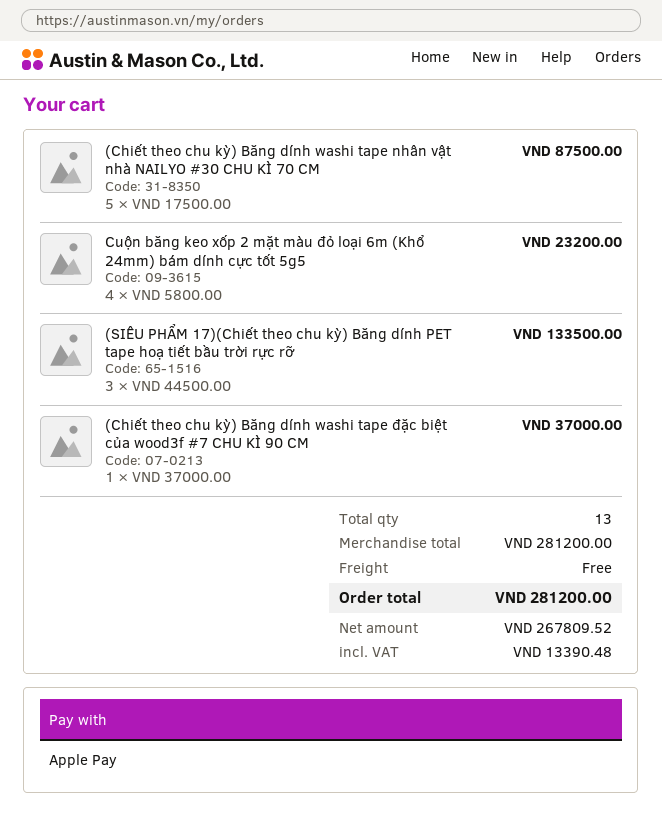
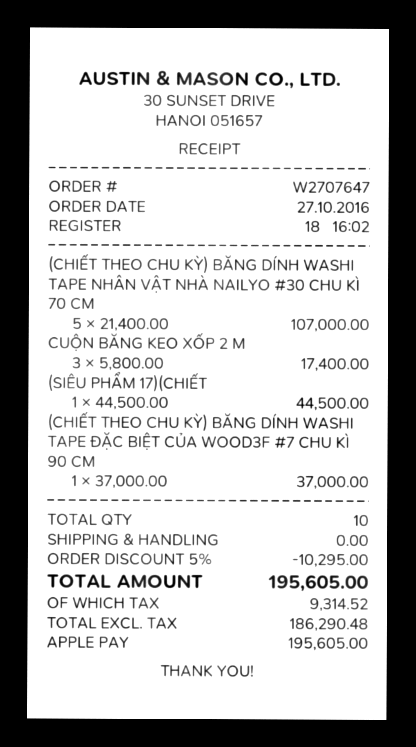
(Chiết theo chu kỳ) Băng dính washi tape nhân vật nhà NAILYO #30 CHU KÌ 70 CM: 5 x 17500.00 = 87500.00 -> 5 x 21400.00 = 107000.00
Cuộn băng keo xốp 2 mặt màu đỏ loại 6m (Khổ 24mm) bám dính cực tốt 5g5: 4 x 5800.00 = 23200.00 -> 3 x 5800.00 = 17400.00
(SIÊU PHẨM 17)(Chiết theo chu kỳ) Băng dính PET tape hoạ tiết bầu trời rực rỡ: 3 x 44500.00 = 133500.00 -> 1 x 44500.00 = 44500.00
total quantity: 13 -> 10
discount: none -> 5% = 10295.00
net: 267809.52 -> 186290.48
tax: 13390.48 -> 9314.52
total: 281200.00 -> 195605.00

